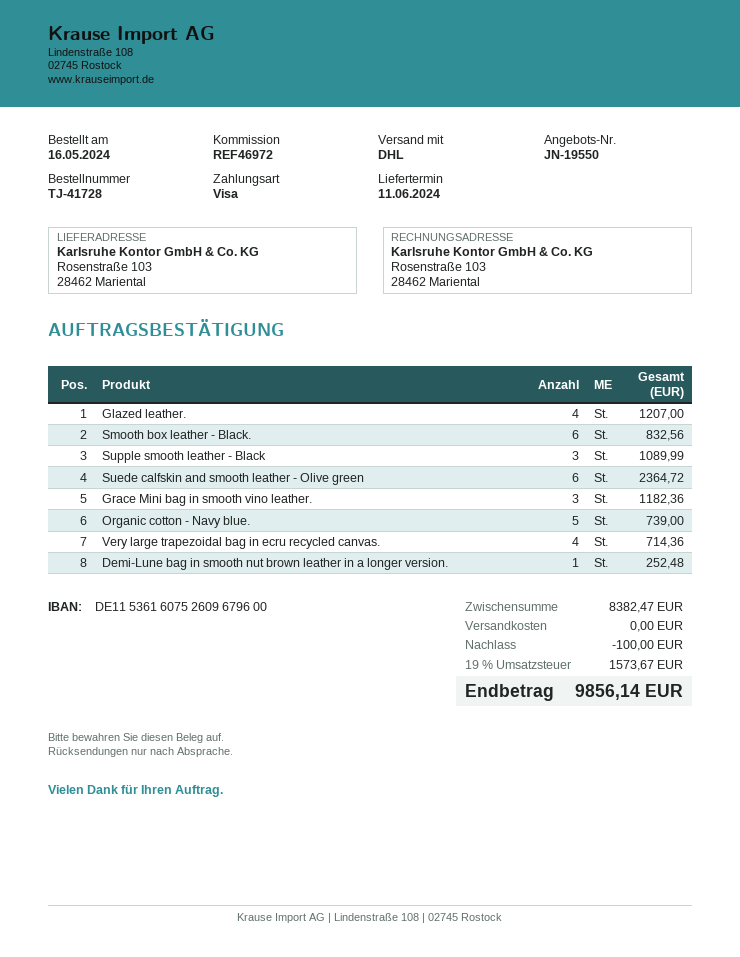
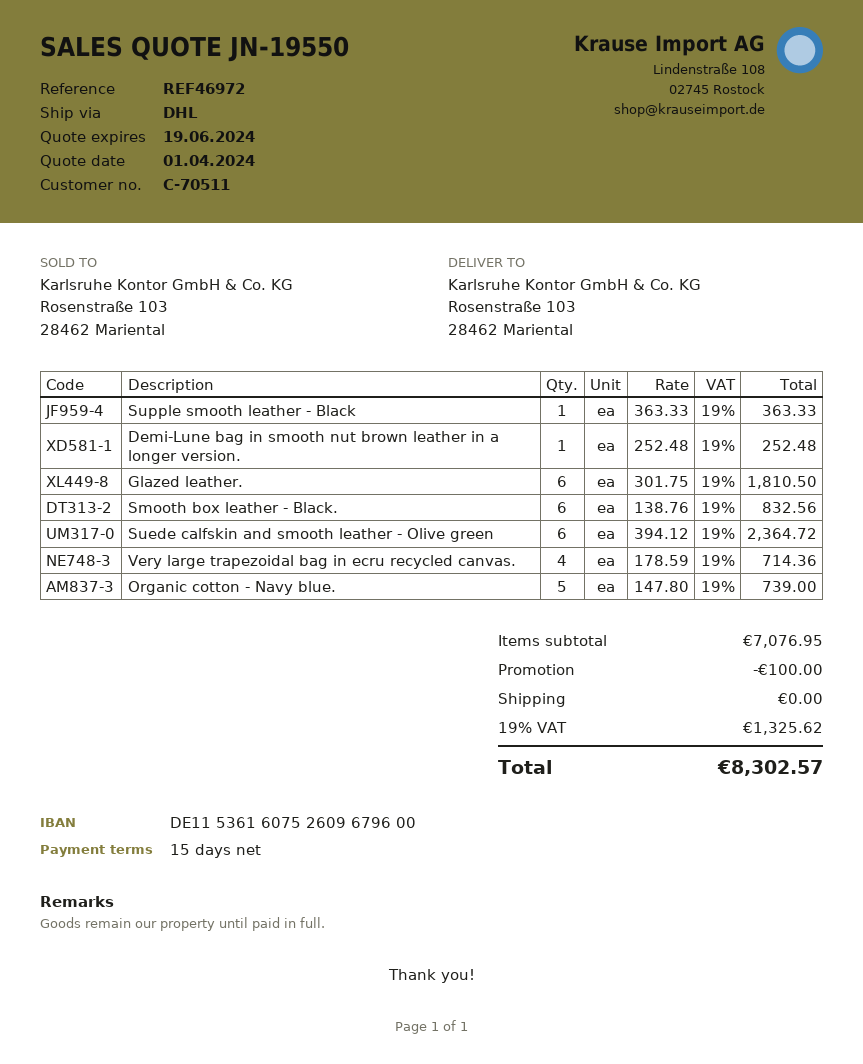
Glazed leather.: 4 for 1207.00 -> 6 for 1810.50
Supple smooth leather - Black: 3 for 1089.99 -> 1 for 363.33
Grace Mini bag in smooth vino leather.: 3 for 1182.36 -> none
subtotal: 8382.47 -> 7076.95
tax: 19% = 1573.67 -> 19% = 1325.62
total: 9856.14 -> 8302.57

